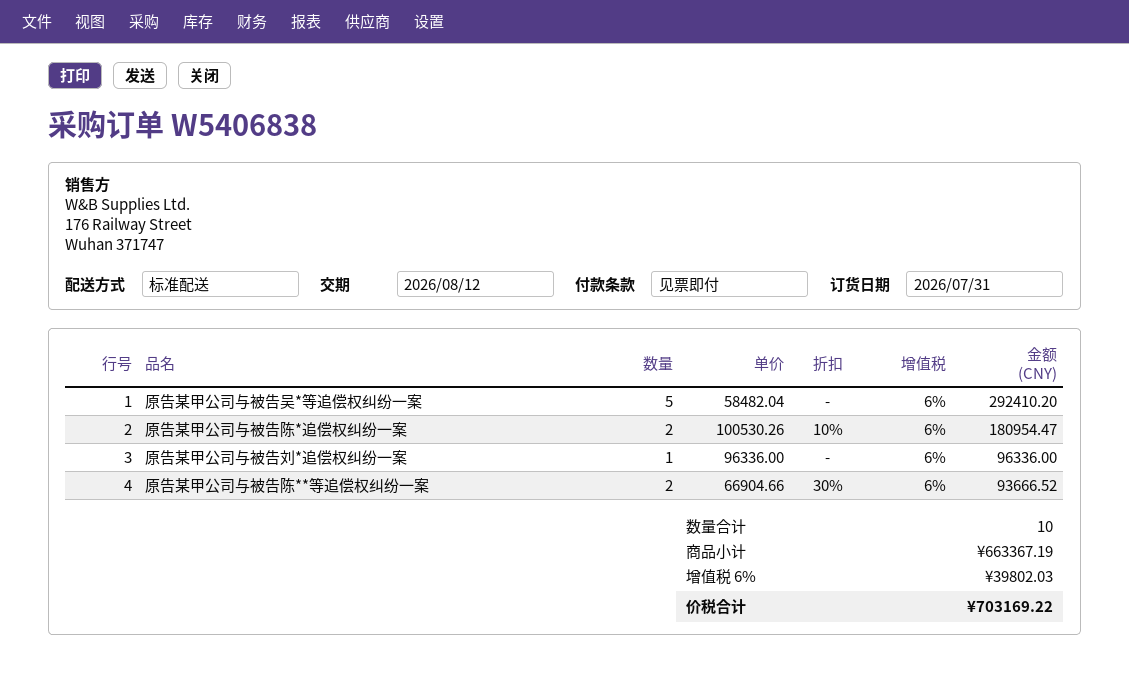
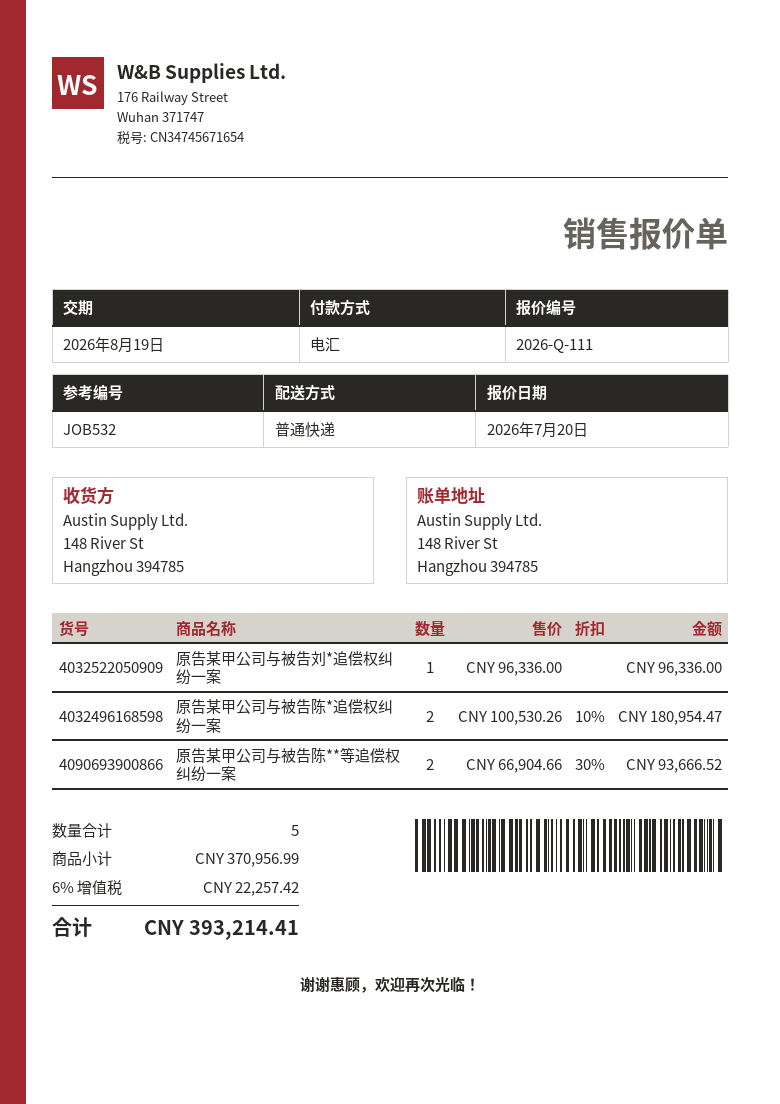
delivery date: 2026-08-12 -> 2026-08-19
原告某甲公司与被告吴*等追偿权纠纷一案: 5 x 58482.04 = 292410.20 -> none
total quantity: 10 -> 5
subtotal: 663367.19 -> 370956.99
tax: 6% = 39802.03 -> 6% = 22257.42
total: 703169.22 -> 393214.41

